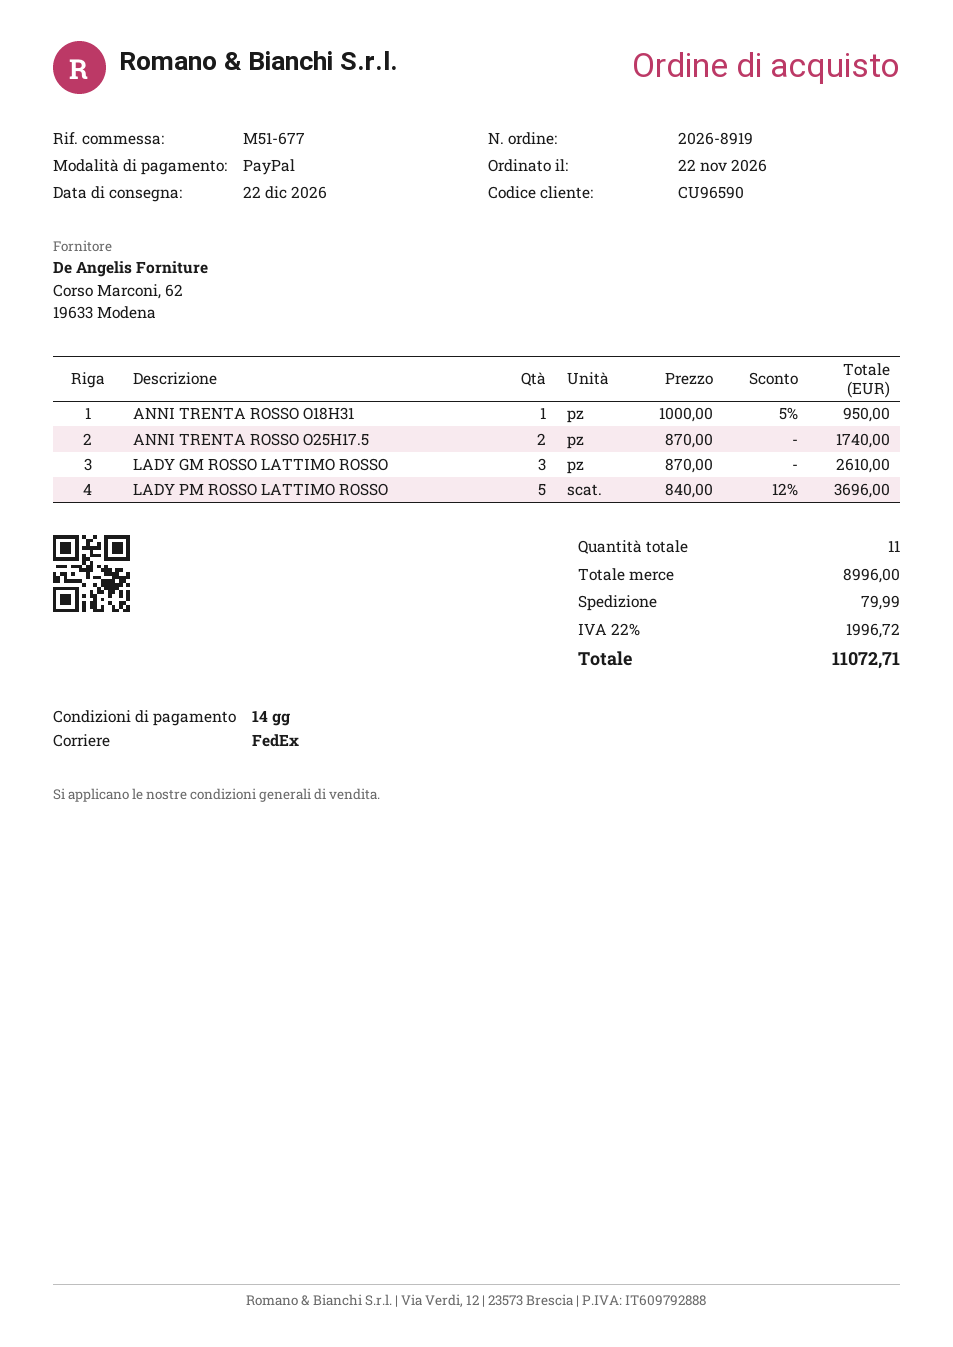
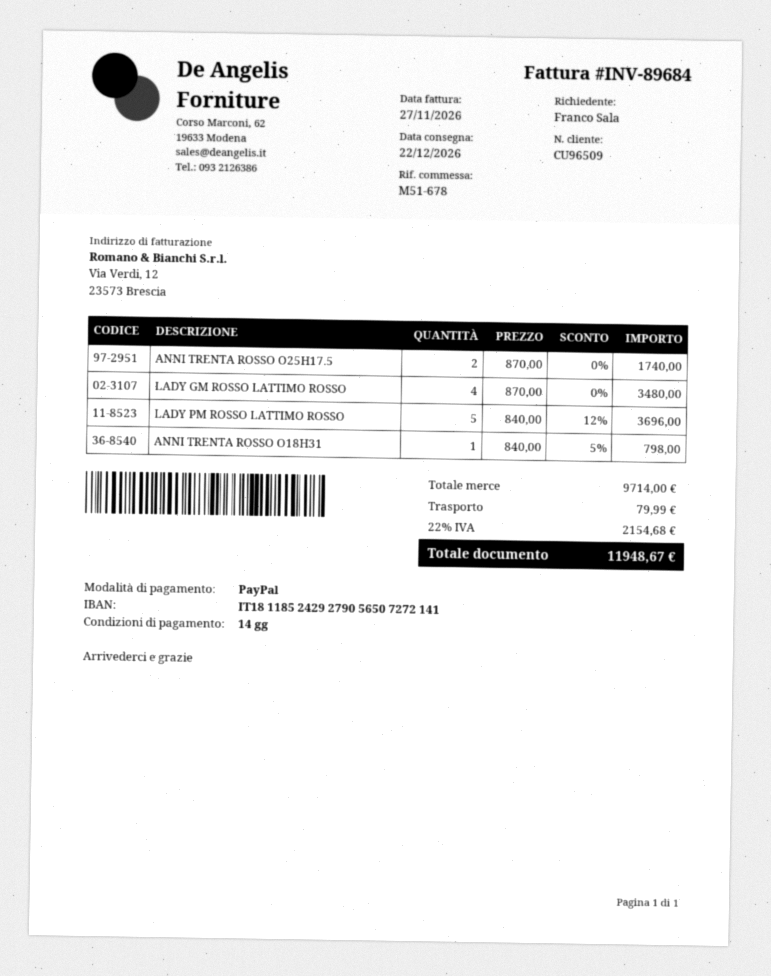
customer number: CU96590 -> CU96509
reference: M51-677 -> M51-678
ANNI TRENTA ROSSO O18H31: 1 x 1000.00 - 5% = 950.00 -> 1 x 840.00 - 5% = 798.00
LADY GM ROSSO LATTIMO ROSSO: 3 x 870.00 = 2610.00 -> 4 x 870.00 = 3480.00
subtotal: 8996.00 -> 9714.00
tax: 22% = 1996.72 -> 22% = 2154.68
total: 11072.71 -> 11948.67

